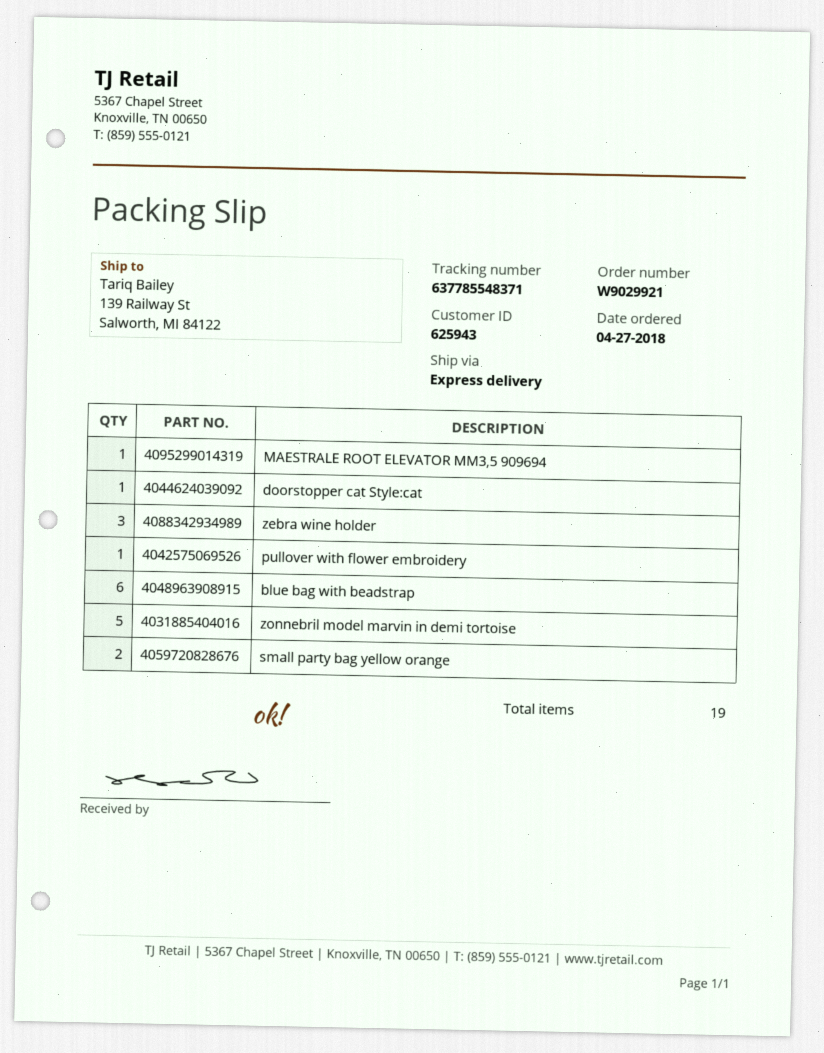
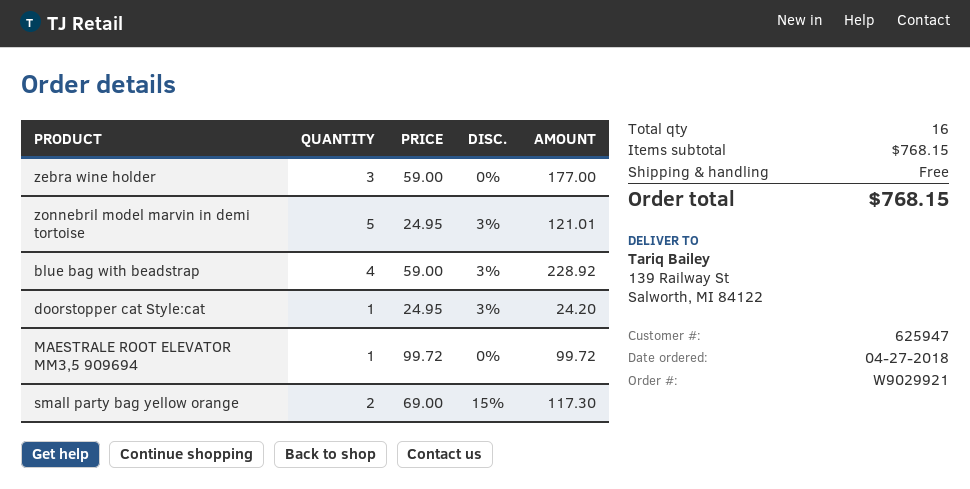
customer number: 625943 -> 625947
pullover with flower embroidery: 1 -> none
blue bag with beadstrap: 6 -> 4
total quantity: 19 -> 16

